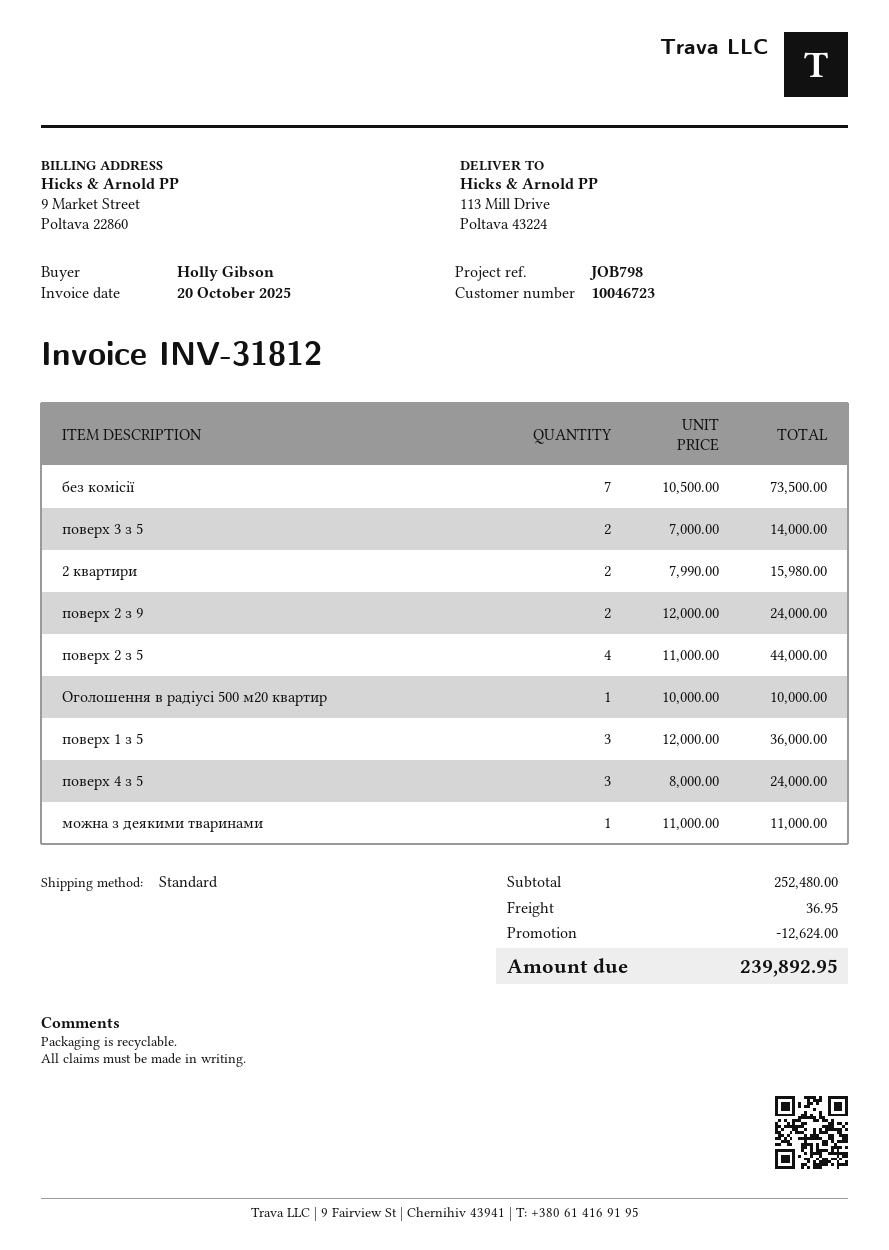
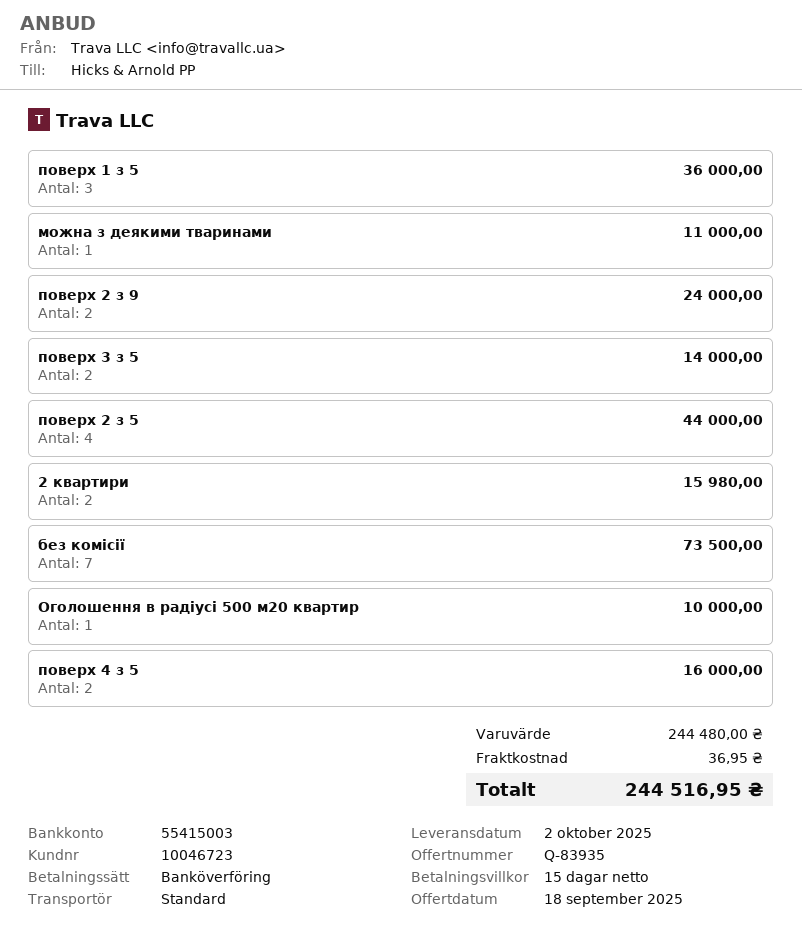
поверх 4 з 5: 3 for 24000.00 -> 2 for 16000.00
subtotal: 252480.00 -> 244480.00
discount: 12624.00 -> none
total: 239892.95 -> 244516.95

